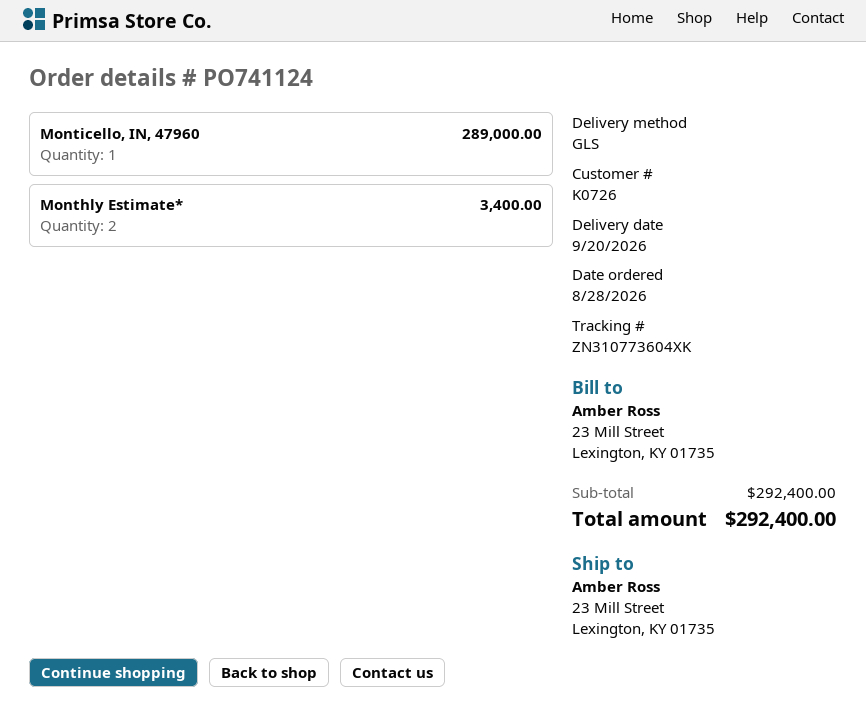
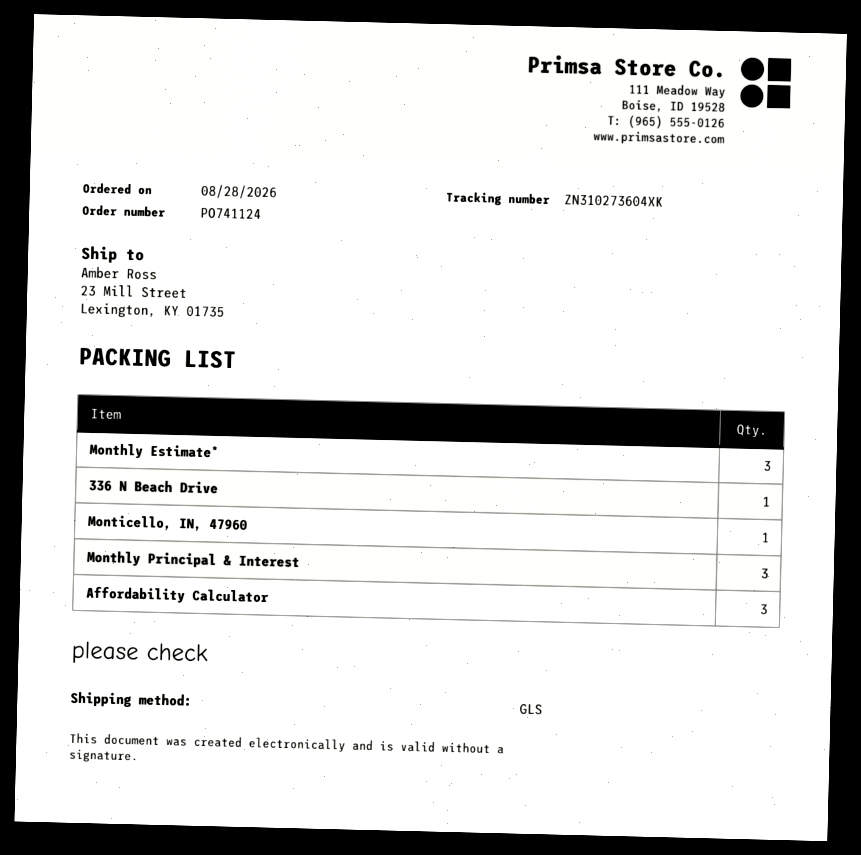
tracking number: ZN310773604XK -> ZN310273604XK
Monthly Estimate*: 2 -> 3
336 N Beach Drive: none -> 1
Monthly Principal & Interest: none -> 3
Affordability Calculator: none -> 3

